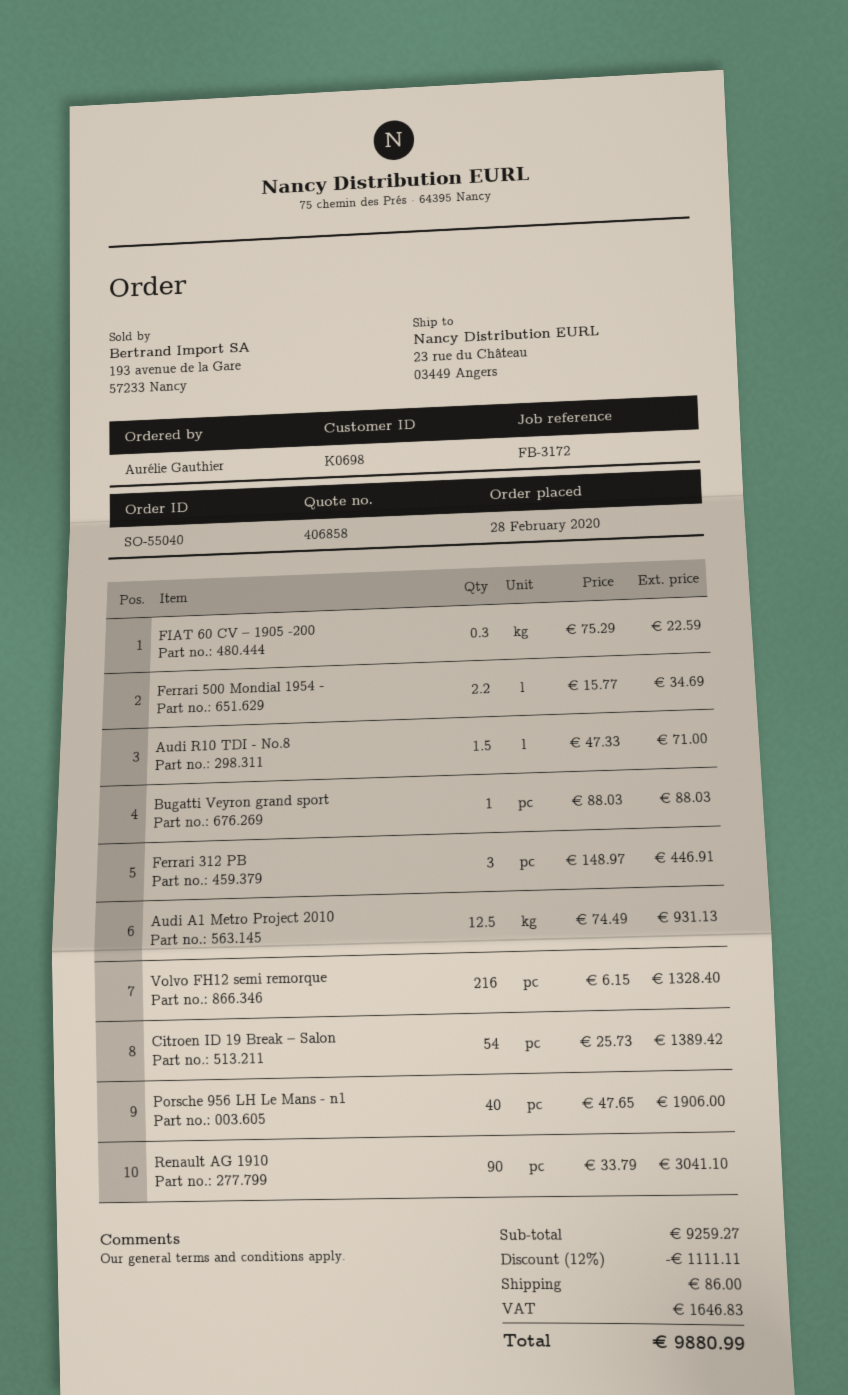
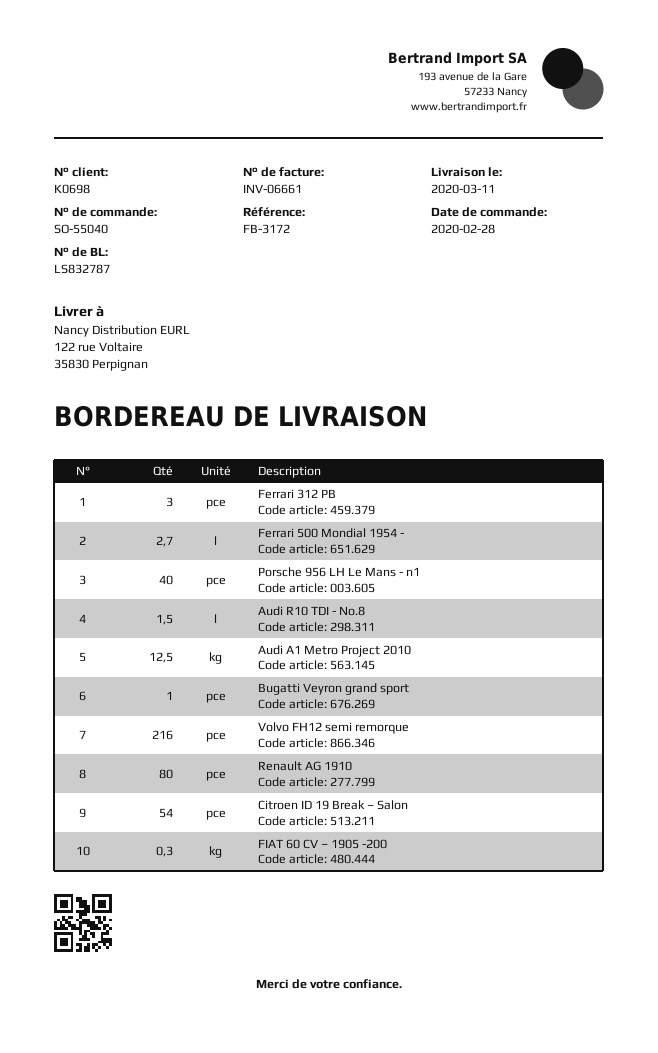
ship to: 23 rue du Château, 03449 Angers -> 122 rue Voltaire, 35830 Perpignan
Ferrari 500 Mondial 1954 -: 2.2 -> 2.7
Renault AG 1910: 90 -> 80

